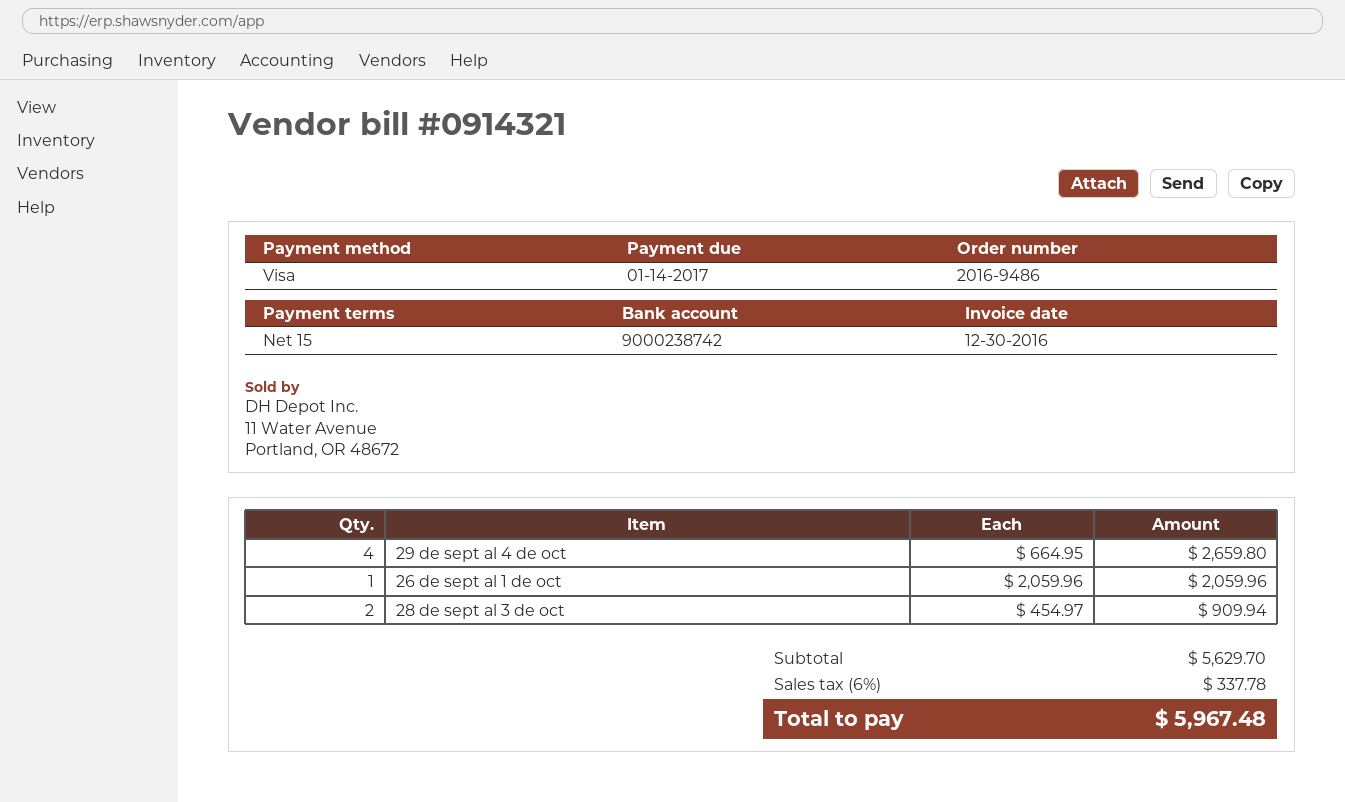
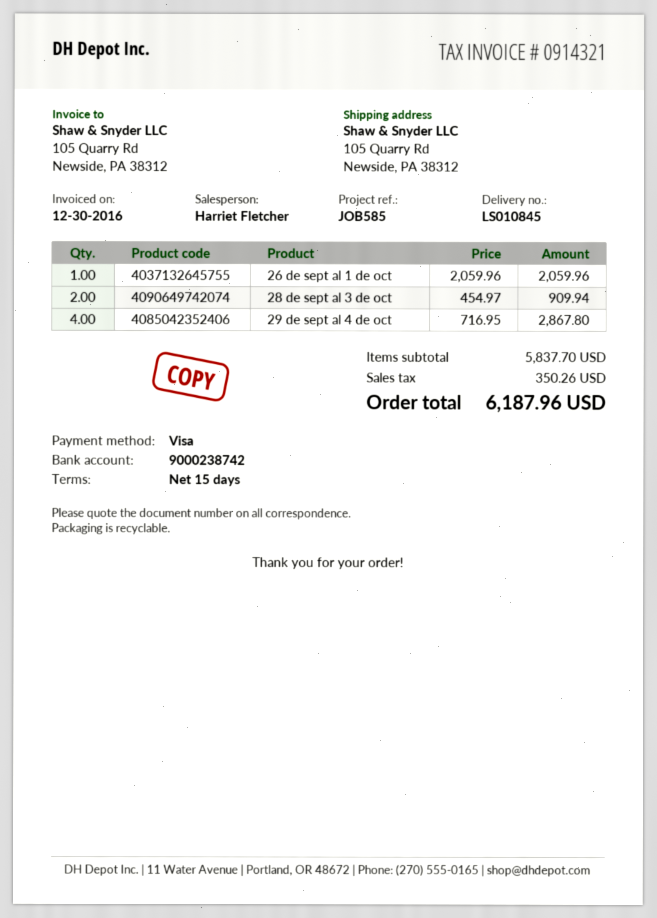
29 de sept al 4 de oct: 4 x 664.95 = 2659.80 -> 4 x 716.95 = 2867.80
subtotal: 5629.70 -> 5837.70
tax: 337.78 -> 350.26
total: 5967.48 -> 6187.96

